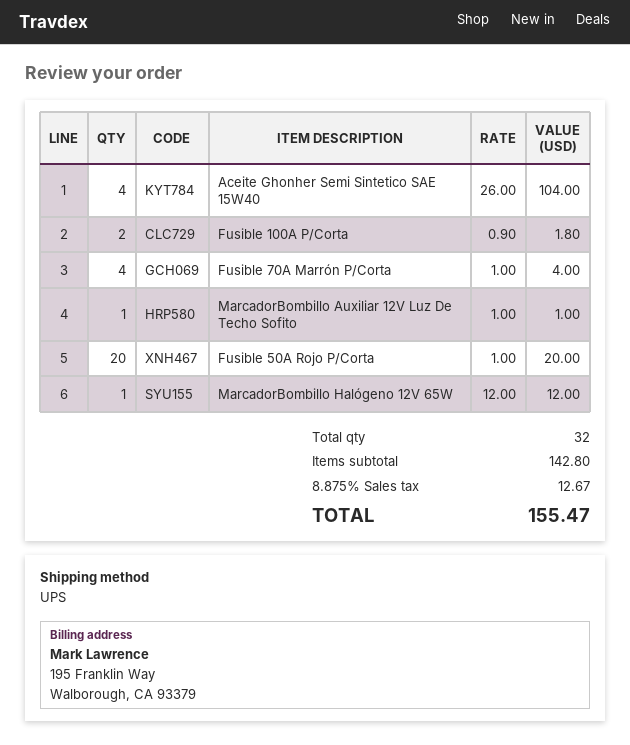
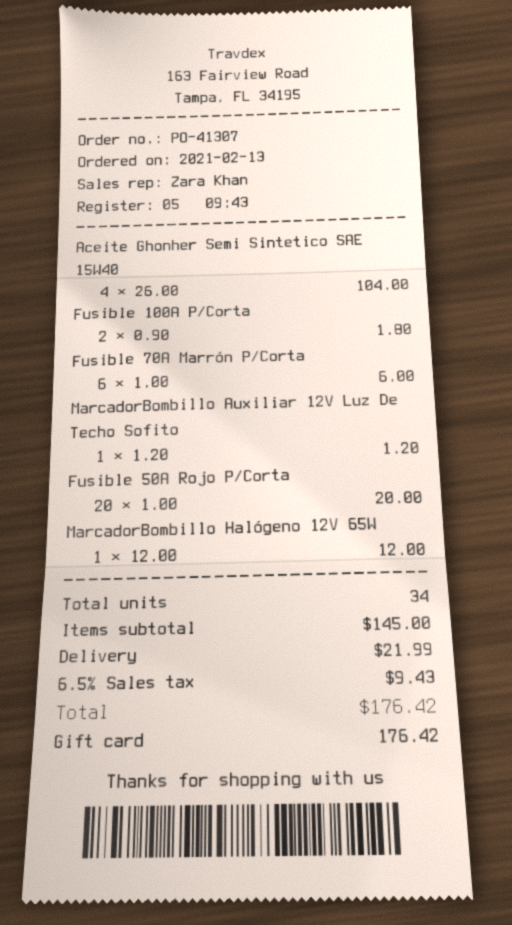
Fusible 70A Marrón P/Corta: 4 x 1.00 = 4.00 -> 6 x 1.00 = 6.00
MarcadorBombillo Auxiliar 12V Luz De Techo Sofito: 1 x 1.00 = 1.00 -> 1 x 1.20 = 1.20
total quantity: 32 -> 34
subtotal: 142.80 -> 145.00
shipping: none -> 21.99
tax: 8.875% = 12.67 -> 6.5% = 9.43
total: 155.47 -> 176.42

